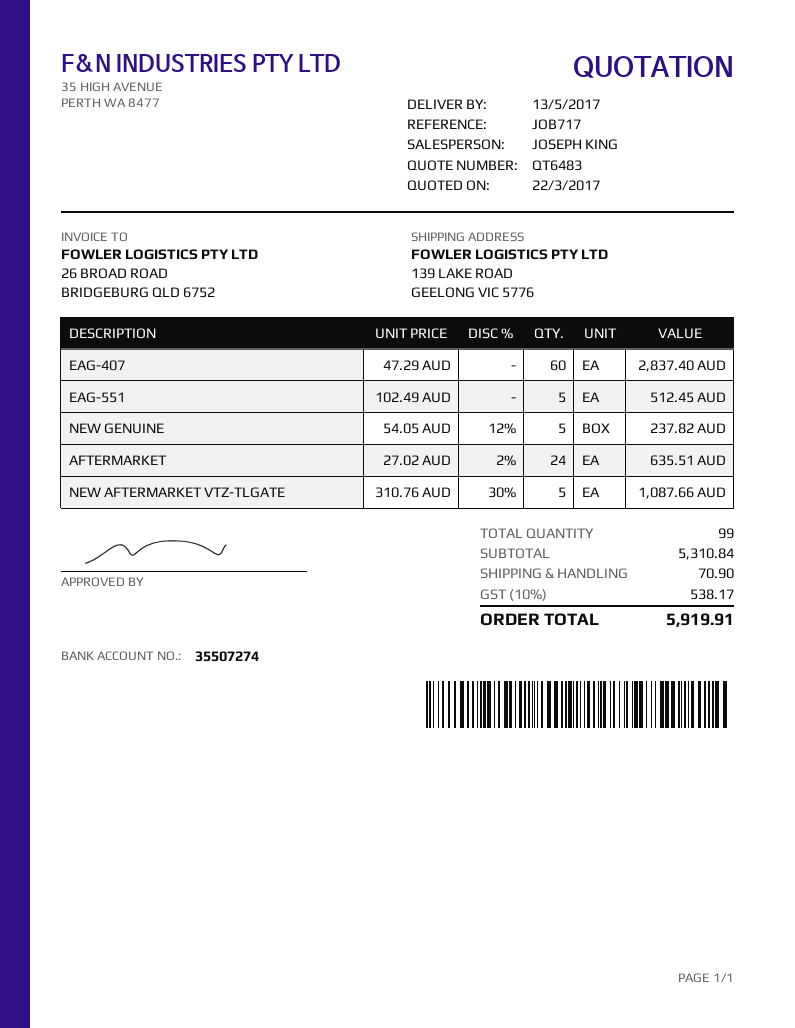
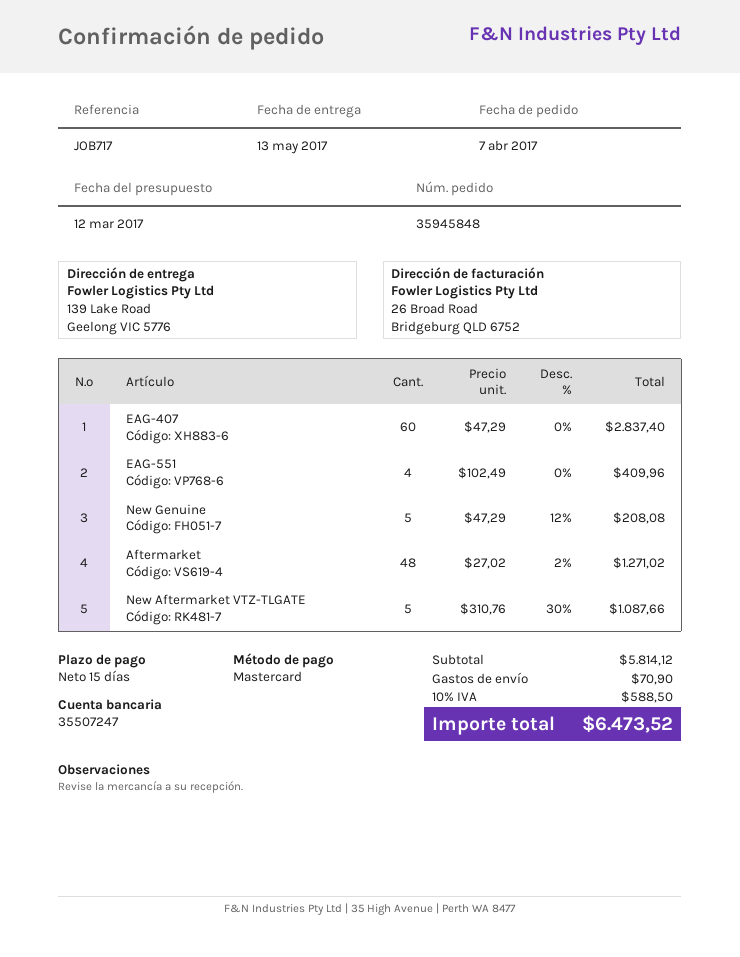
quote date: 2017-03-22 -> 2017-03-12
bank account: 35507274 -> 35507247
EAG-551: 5 x 102.49 = 512.45 -> 4 x 102.49 = 409.96
NEW GENUINE: 5 x 54.05 - 12% = 237.82 -> 5 x 47.29 - 12% = 208.08
AFTERMARKET: 24 x 27.02 - 2% = 635.51 -> 48 x 27.02 - 2% = 1271.02
subtotal: 5310.84 -> 5814.12
tax: 10% = 538.17 -> 10% = 588.50
total: 5919.91 -> 6473.52

